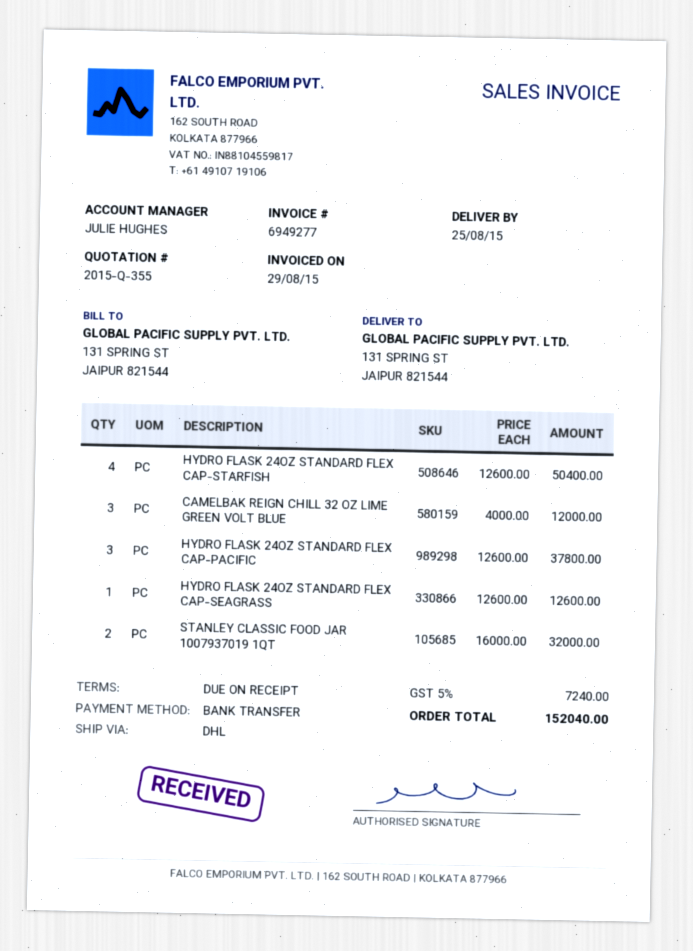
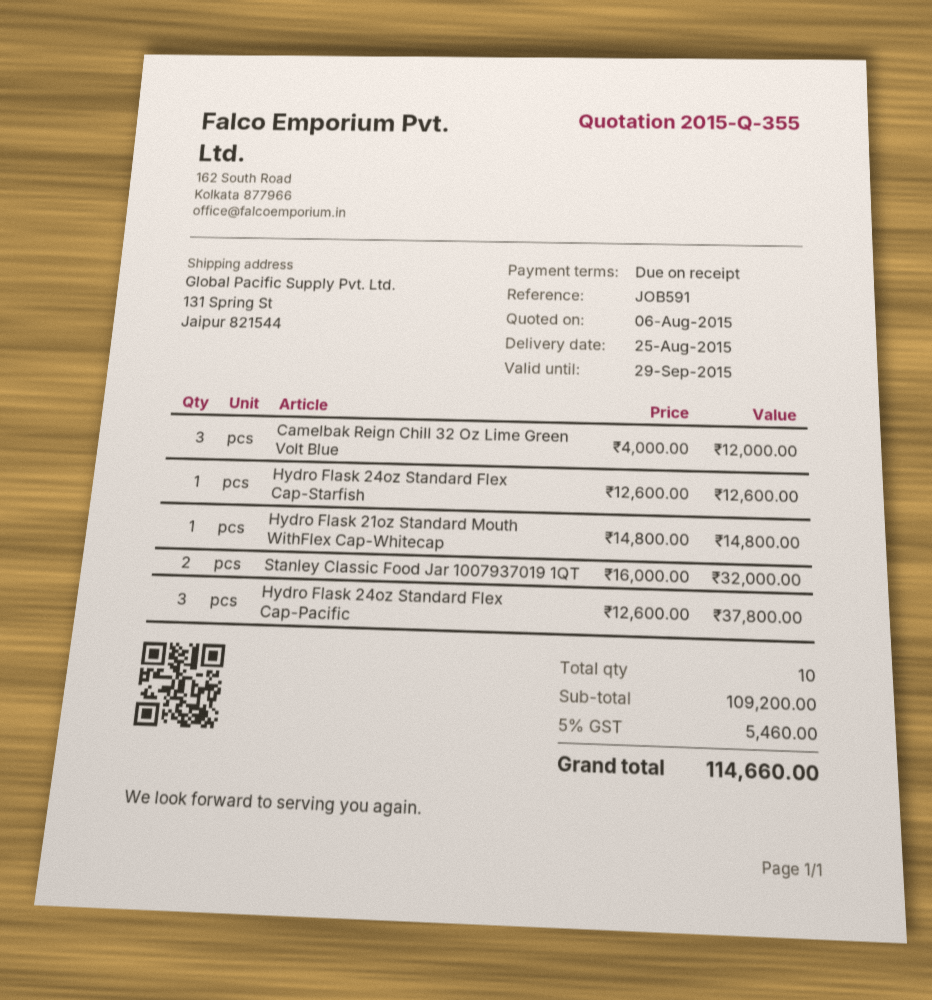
HYDRO FLASK 24OZ STANDARD FLEX CAP-STARFISH: 4 x 12600.00 = 50400.00 -> 1 x 12600.00 = 12600.00
HYDRO FLASK 24OZ STANDARD FLEX CAP-SEAGRASS: 1 x 12600.00 = 12600.00 -> none
Hydro Flask 21oz Standard Mouth WithFlex Cap-Whitecap: none -> 1 x 14800.00 = 14800.00
tax: 5% = 7240.00 -> 5% = 5460.00
total: 152040.00 -> 114660.00

